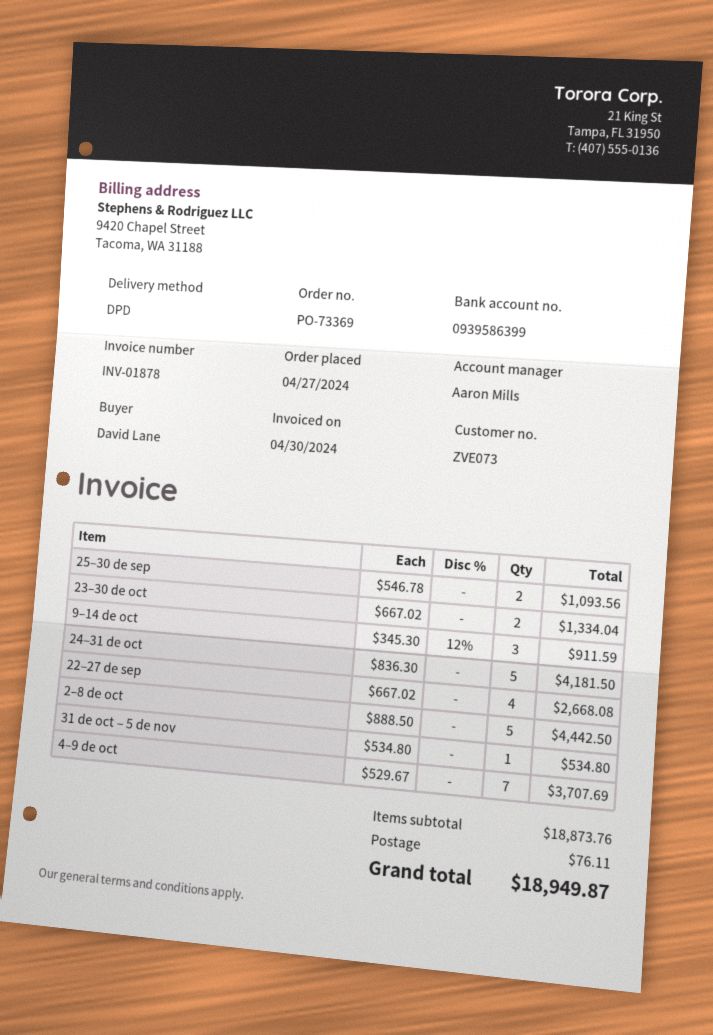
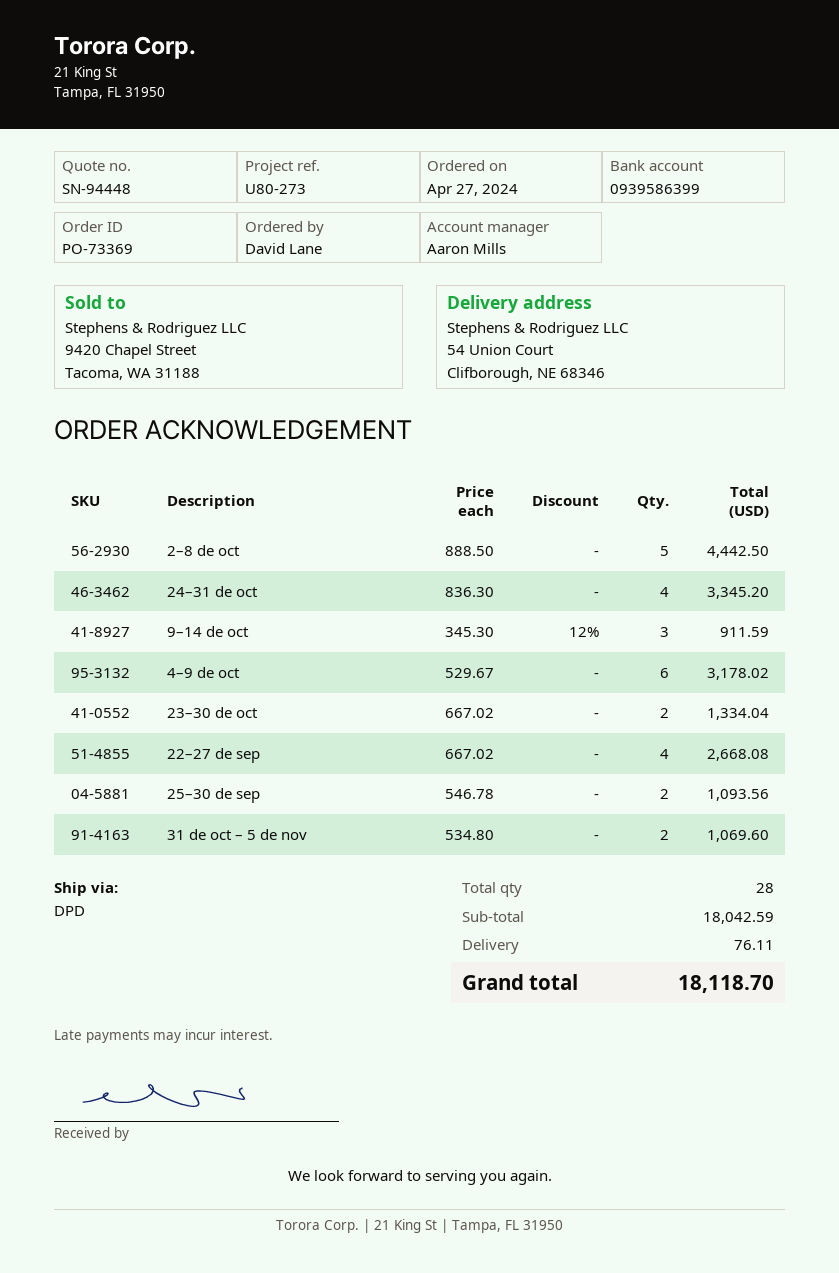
24–31 de oct: 5 x 836.30 = 4181.50 -> 4 x 836.30 = 3345.20
31 de oct – 5 de nov: 1 x 534.80 = 534.80 -> 2 x 534.80 = 1069.60
4–9 de oct: 7 x 529.67 = 3707.69 -> 6 x 529.67 = 3178.02
subtotal: 18873.76 -> 18042.59
total: 18949.87 -> 18118.70

